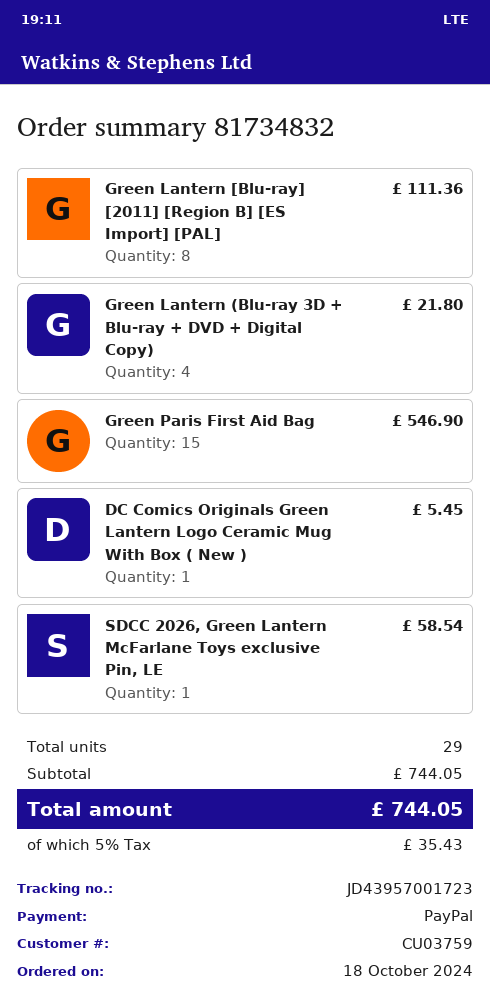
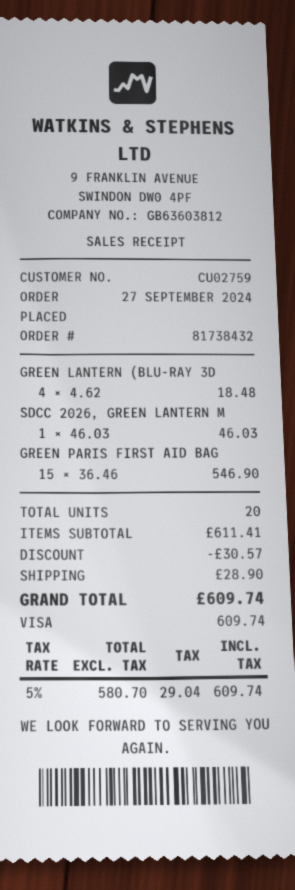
order number: 81734832 -> 81738432
order date: 2024-10-18 -> 2024-09-27
customer number: CU03759 -> CU02759
payment method: PayPal -> Visa
Green Lantern [Blu-ray] [2011] [Region B] [ES Import] [PAL]: 8 for 111.36 -> none
Green Lantern (Blu-ray 3D + Blu-ray + DVD + Digital Copy): 4 for 21.80 -> 4 for 18.48
DC Comics Originals Green Lantern Logo Ceramic Mug With Box ( New ): 1 for 5.45 -> none
SDCC 2026, Green Lantern McFarlane Toys exclusive Pin, LE: 1 for 58.54 -> 1 for 46.03
total quantity: 29 -> 20
subtotal: 744.05 -> 611.41
discount: none -> 30.57
shipping: none -> 28.90
tax: 5% = 35.43 -> 5% = 29.04
total: 744.05 -> 609.74

